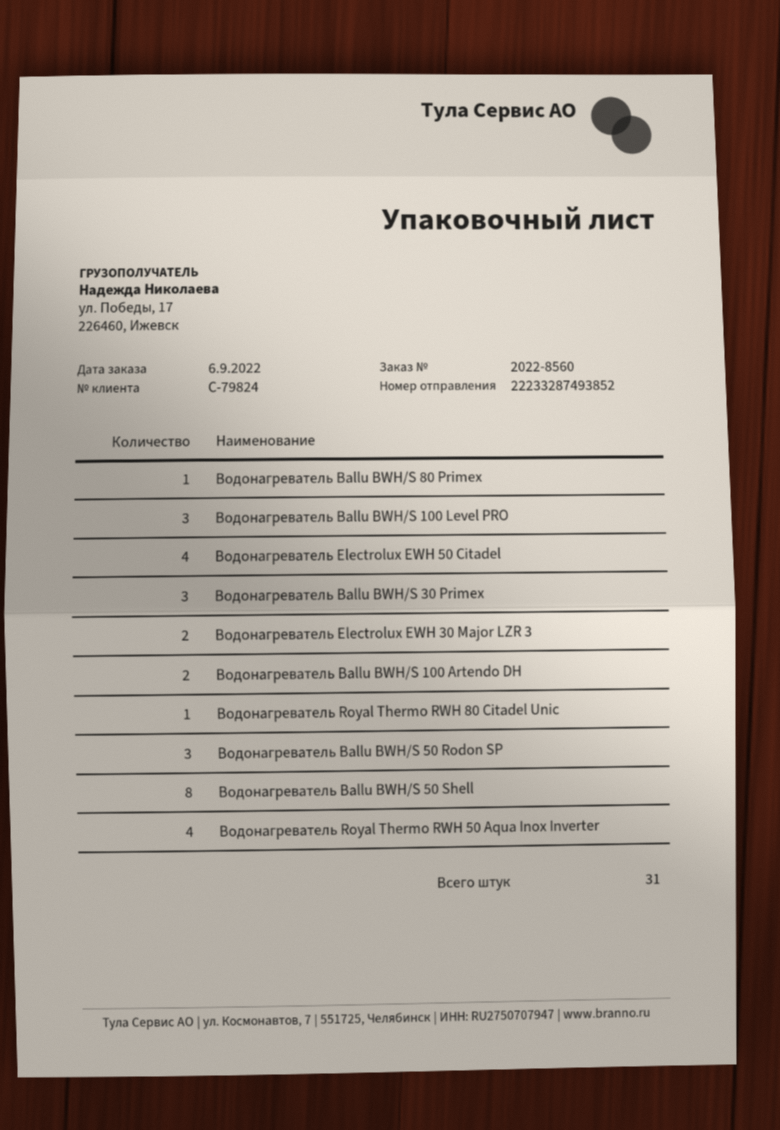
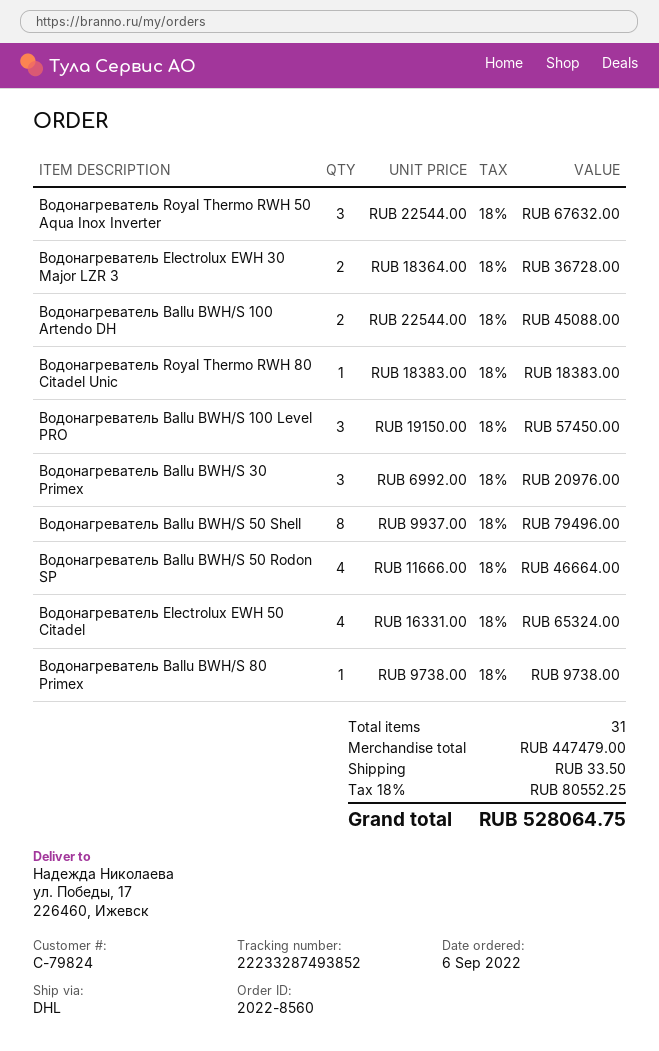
Водонагреватель Ballu BWH/S 50 Rodon SP: 3 -> 4
Водонагреватель Royal Thermo RWH 50 Aqua Inox Inverter: 4 -> 3

